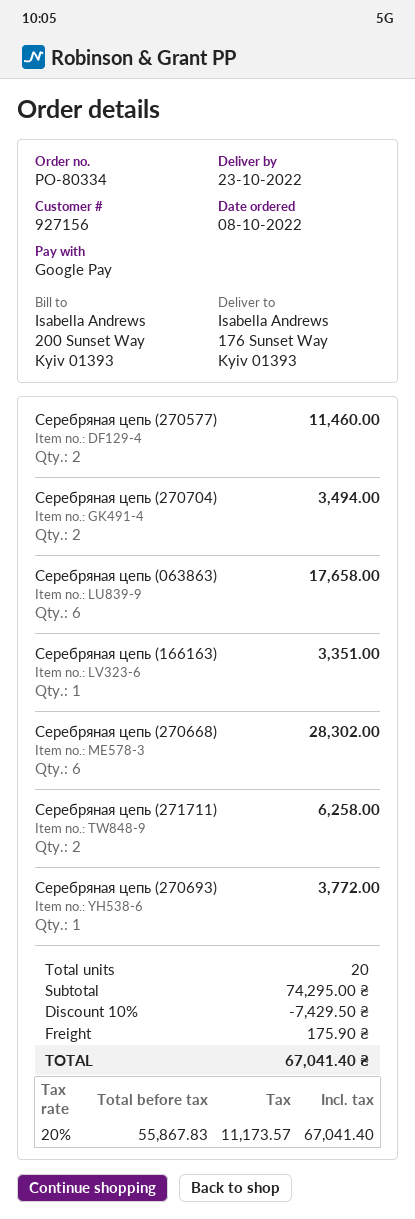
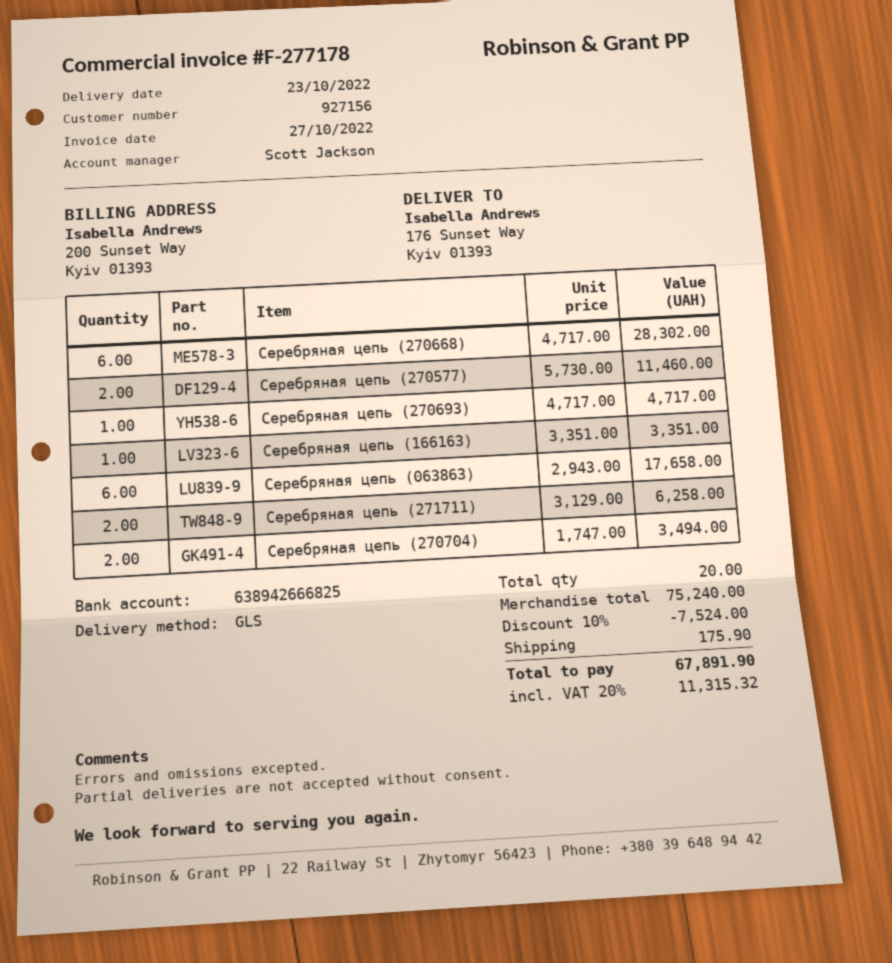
Серебряная цепь (270693): 1 for 3772.00 -> 1 for 4717.00
subtotal: 74295.00 -> 75240.00
discount: 10% = 7429.50 -> 10% = 7524.00
tax: 20% = 11173.57 -> 20% = 11315.32
total: 67041.40 -> 67891.90

